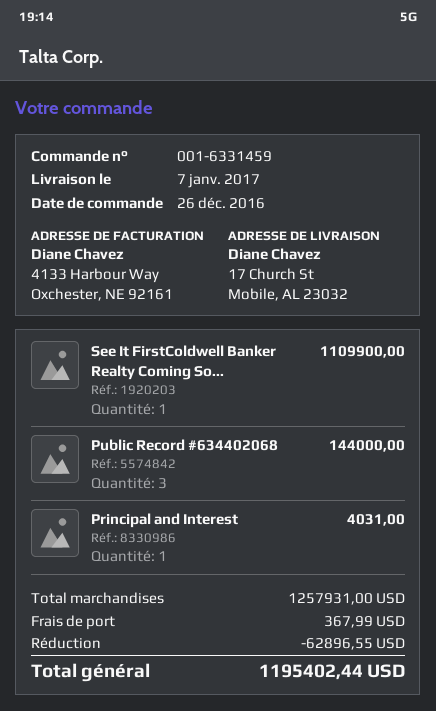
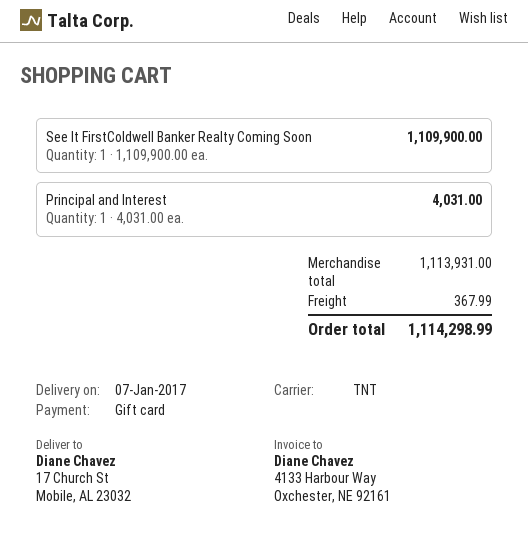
Public Record #634402068: 3 for 144000.00 -> none
subtotal: 1257931.00 -> 1113931.00
discount: 62896.55 -> none
total: 1195402.44 -> 1114298.99

